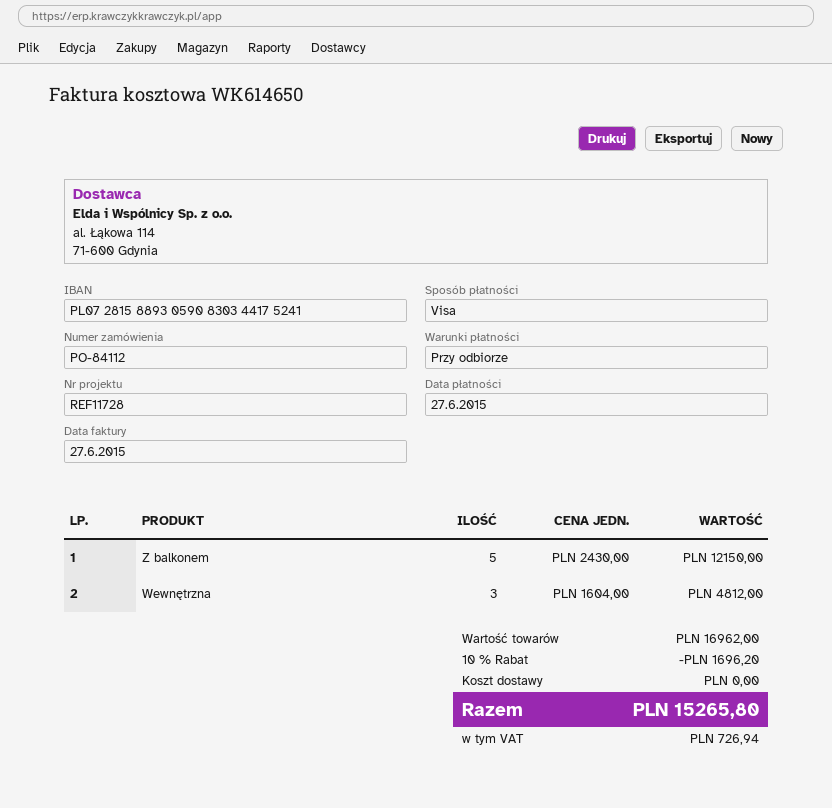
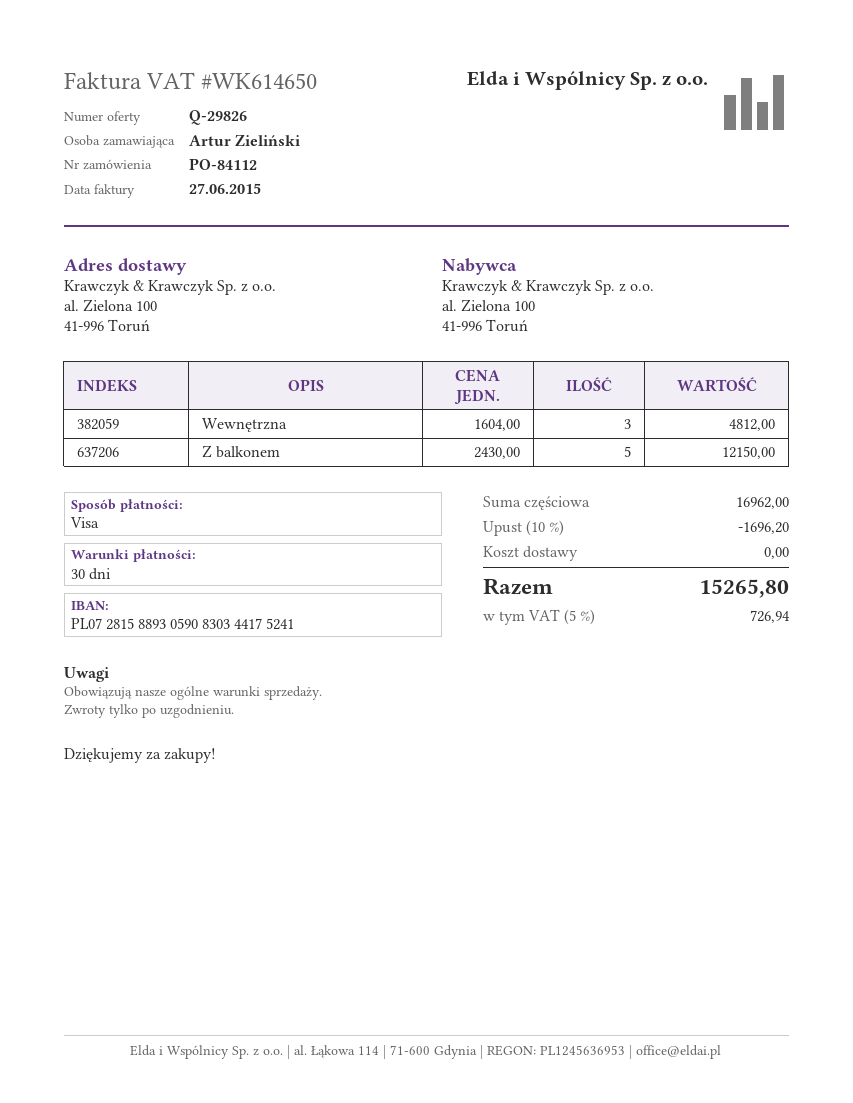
payment terms: on receipt -> 30 days

